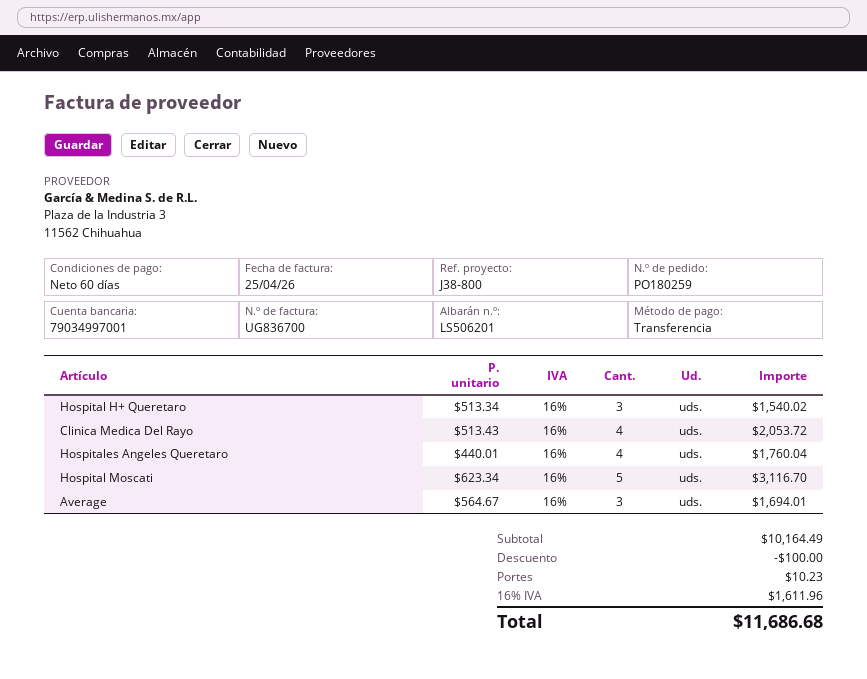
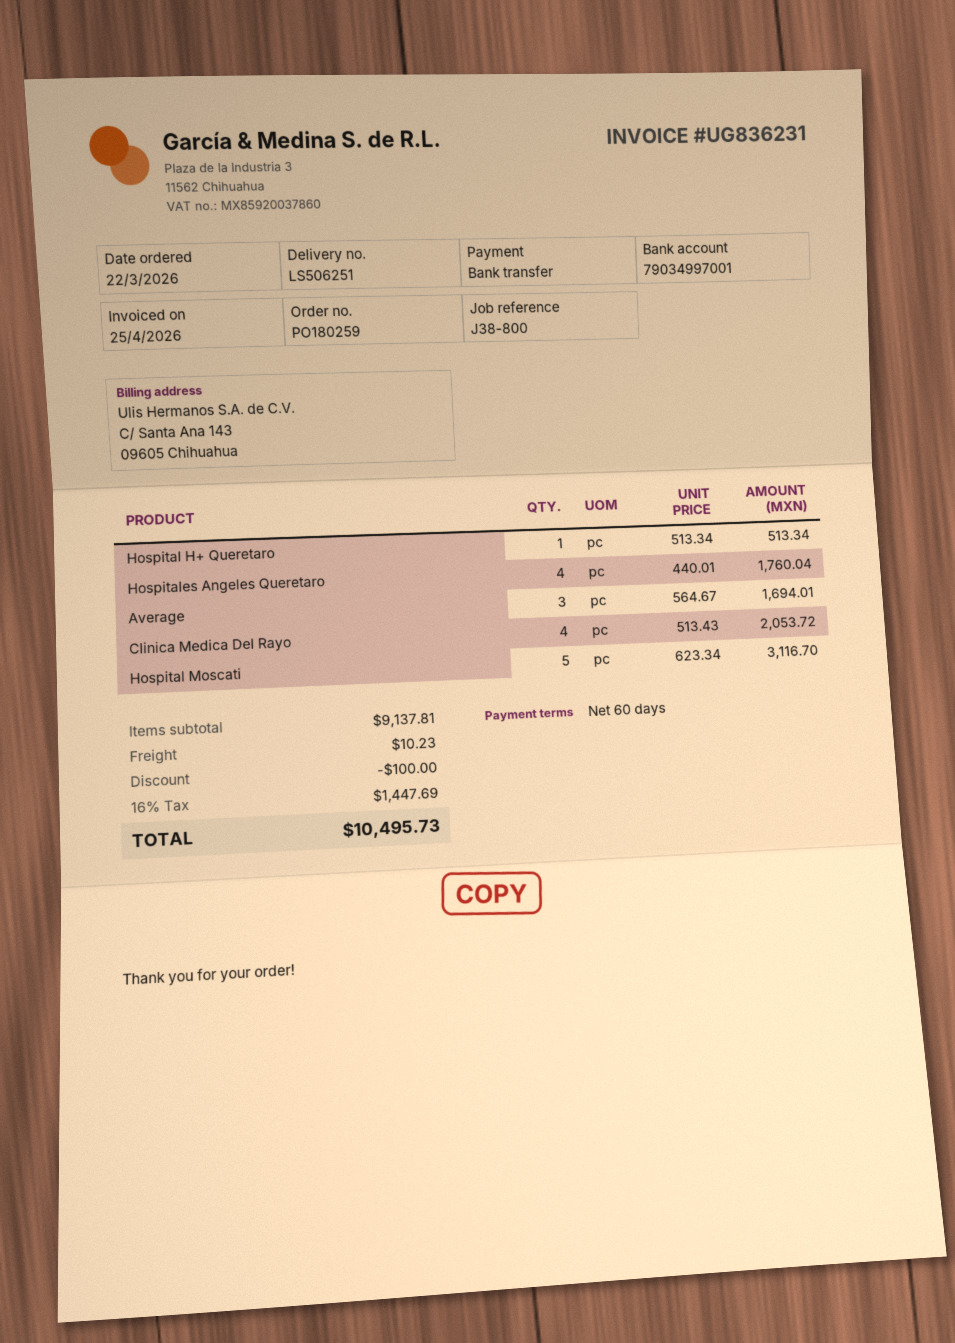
delivery note number: LS506201 -> LS506251
invoice number: UG836700 -> UG836231
Hospital H+ Queretaro: 3 x 513.34 = 1540.02 -> 1 x 513.34 = 513.34
subtotal: 10164.49 -> 9137.81
tax: 16% = 1611.96 -> 16% = 1447.69
total: 11686.68 -> 10495.73

